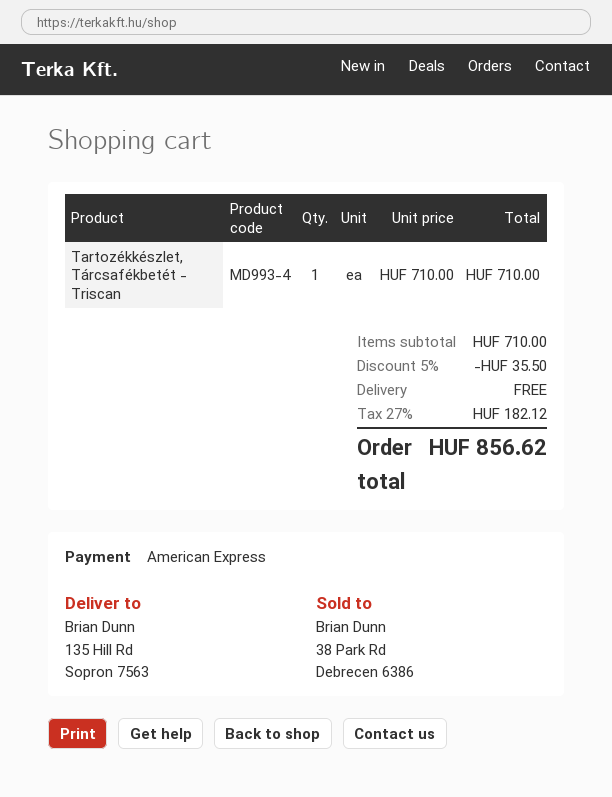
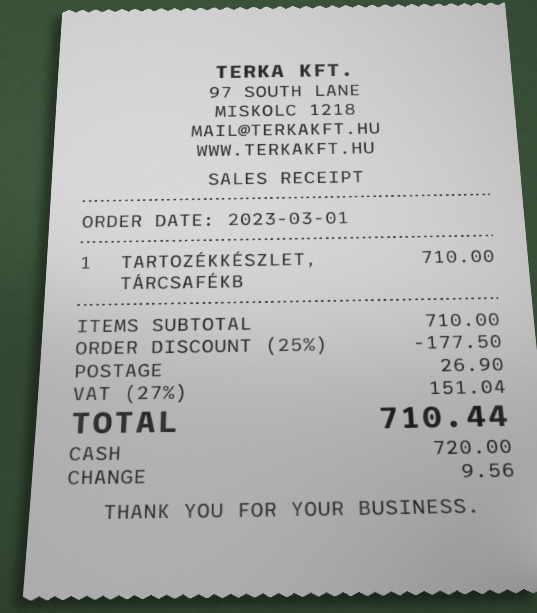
payment method: American Express -> cash
discount: 5% = 35.50 -> 25% = 177.50
shipping: 0.00 -> 26.90
tax: 27% = 182.12 -> 27% = 151.04
total: 856.62 -> 710.44

